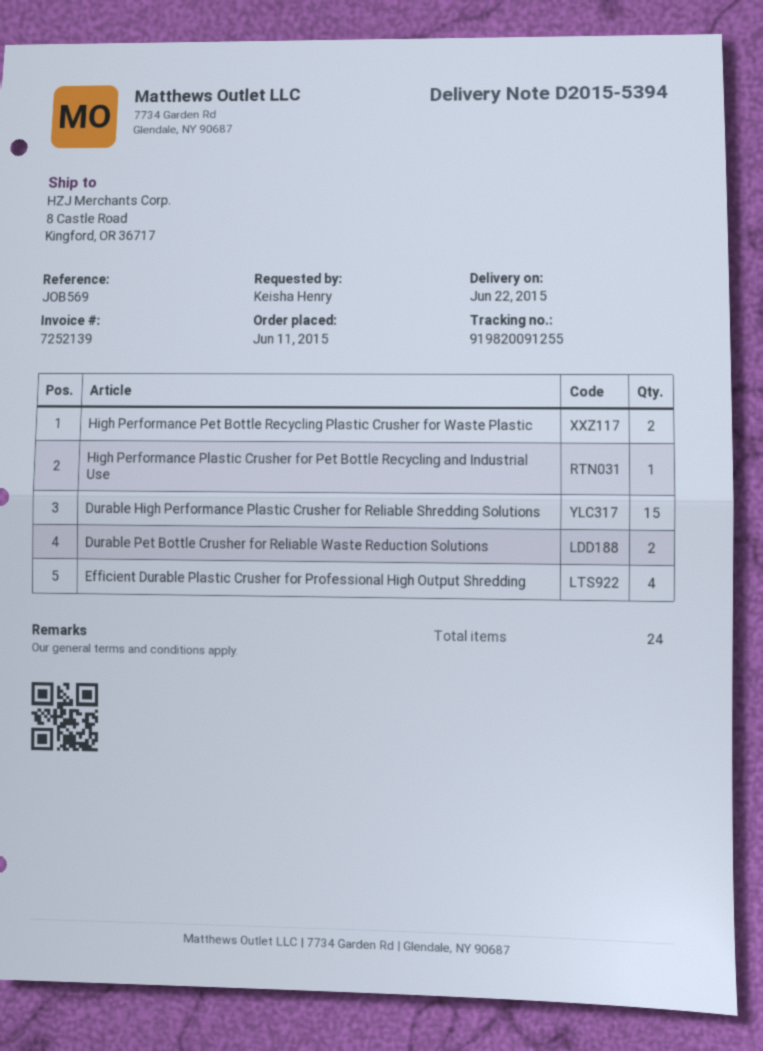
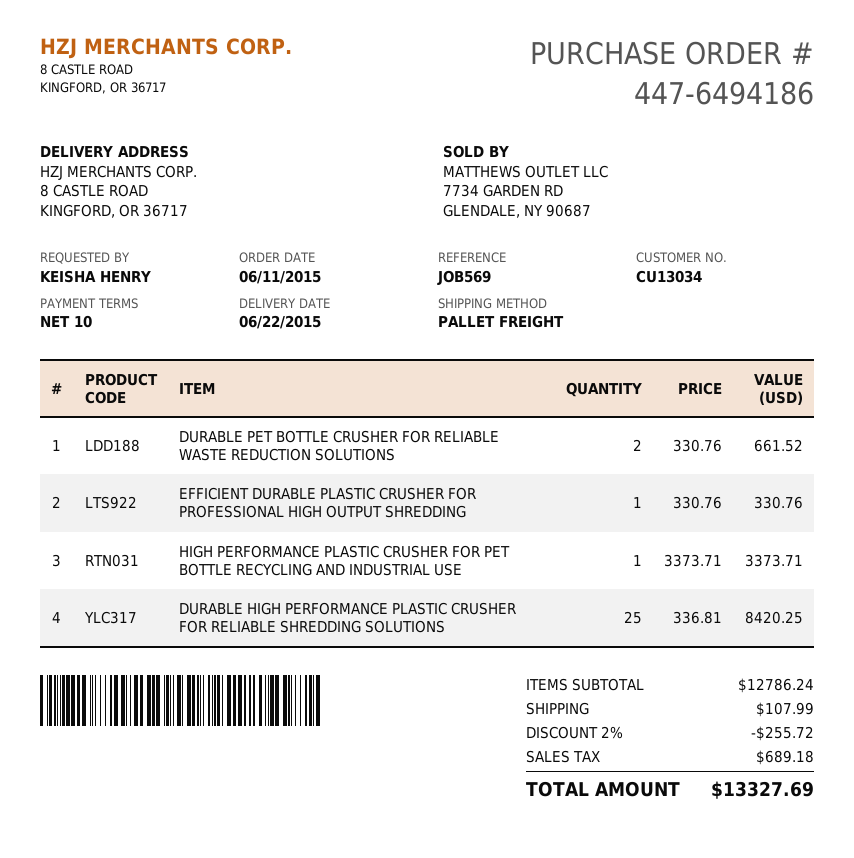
High Performance Pet Bottle Recycling Plastic Crusher for Waste Plastic: 2 -> none
Durable High Performance Plastic Crusher for Reliable Shredding Solutions: 15 -> 25
Efficient Durable Plastic Crusher for Professional High Output Shredding: 4 -> 1

